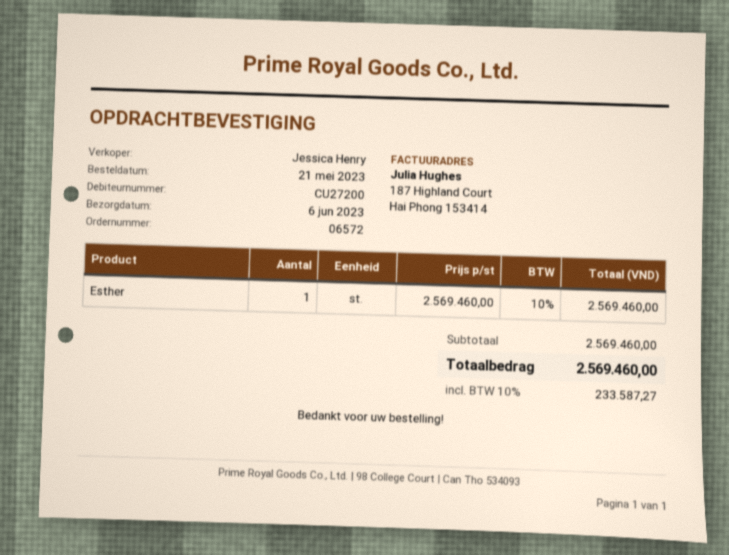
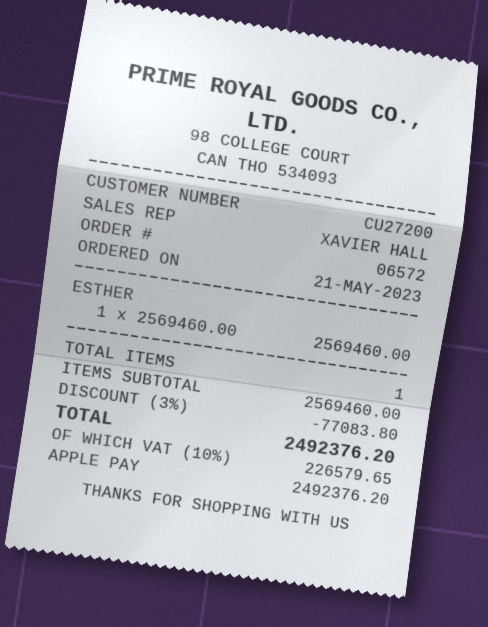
sales rep: Jessica Henry -> XAVIER HALL
discount: none -> 3% = 77083.80
tax: 10% = 233587.27 -> 10% = 226579.65
total: 2569460.00 -> 2492376.20

